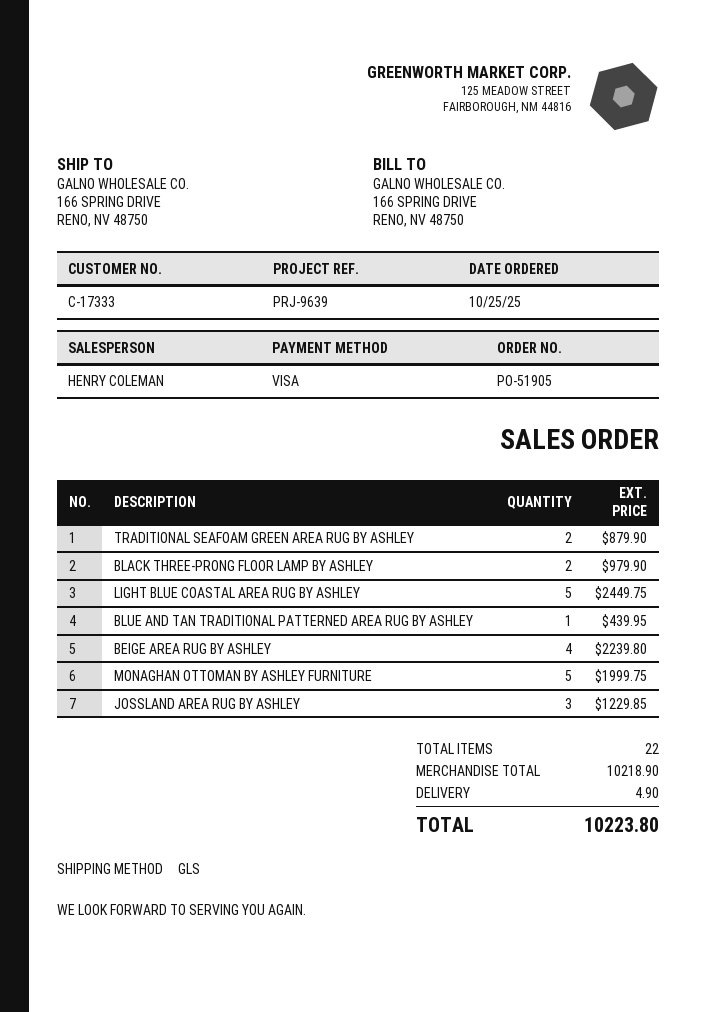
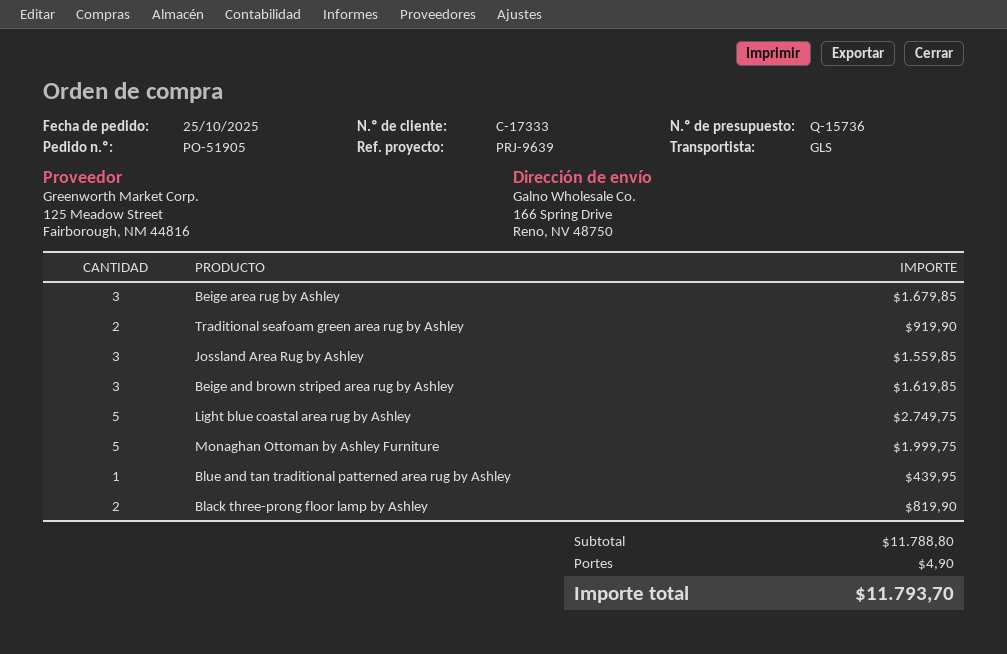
TRADITIONAL SEAFOAM GREEN AREA RUG BY ASHLEY: 2 for 879.90 -> 2 for 919.90
BLACK THREE-PRONG FLOOR LAMP BY ASHLEY: 2 for 979.90 -> 2 for 819.90
LIGHT BLUE COASTAL AREA RUG BY ASHLEY: 5 for 2449.75 -> 5 for 2749.75
BEIGE AREA RUG BY ASHLEY: 4 for 2239.80 -> 3 for 1679.85
JOSSLAND AREA RUG BY ASHLEY: 3 for 1229.85 -> 3 for 1559.85
Beige and brown striped area rug by Ashley: none -> 3 for 1619.85
subtotal: 10218.90 -> 11788.80
total: 10223.80 -> 11793.70

